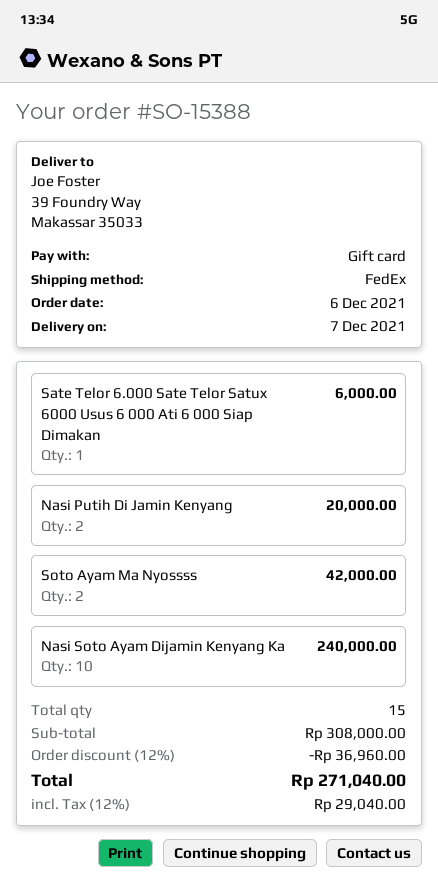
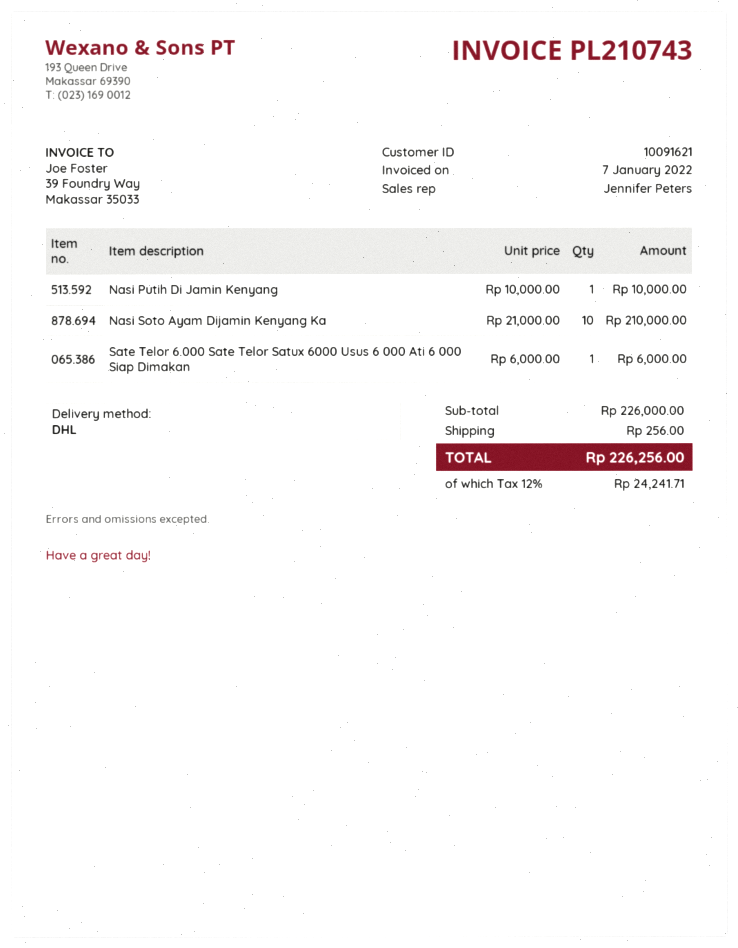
shipping method: FedEx -> DHL
Nasi Putih Di Jamin Kenyang: 2 for 20000.00 -> 1 for 10000.00
Soto Ayam Ma Nyossss: 2 for 42000.00 -> none
Nasi Soto Ayam Dijamin Kenyang Ka: 10 for 240000.00 -> 10 for 210000.00
subtotal: 308000.00 -> 226000.00
discount: 12% = 36960.00 -> none
shipping: none -> 256.00
tax: 12% = 29040.00 -> 12% = 24241.71
total: 271040.00 -> 226256.00

